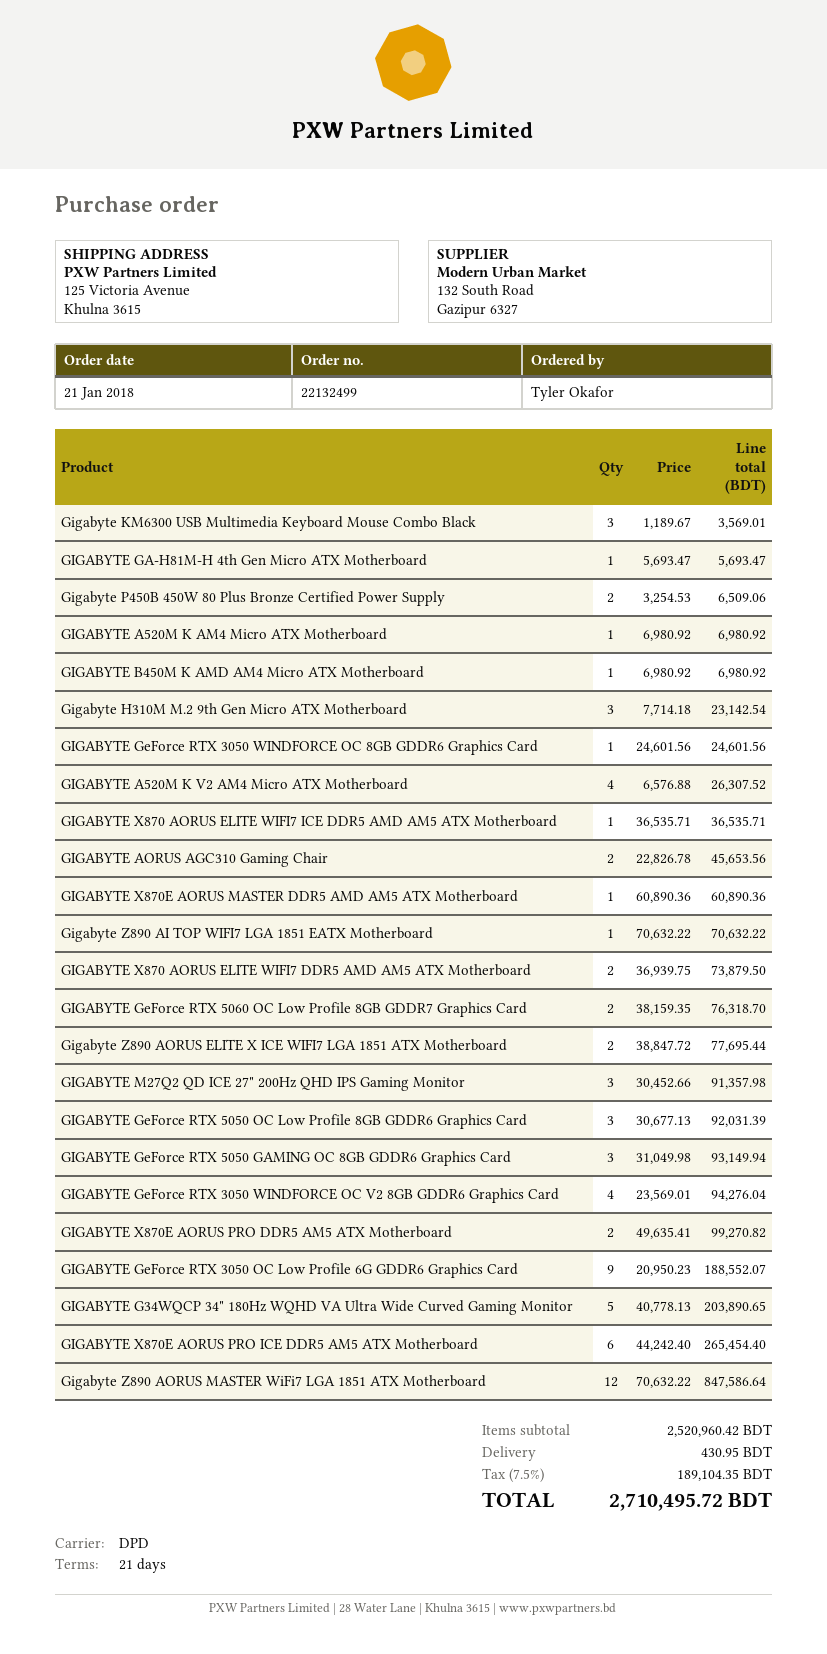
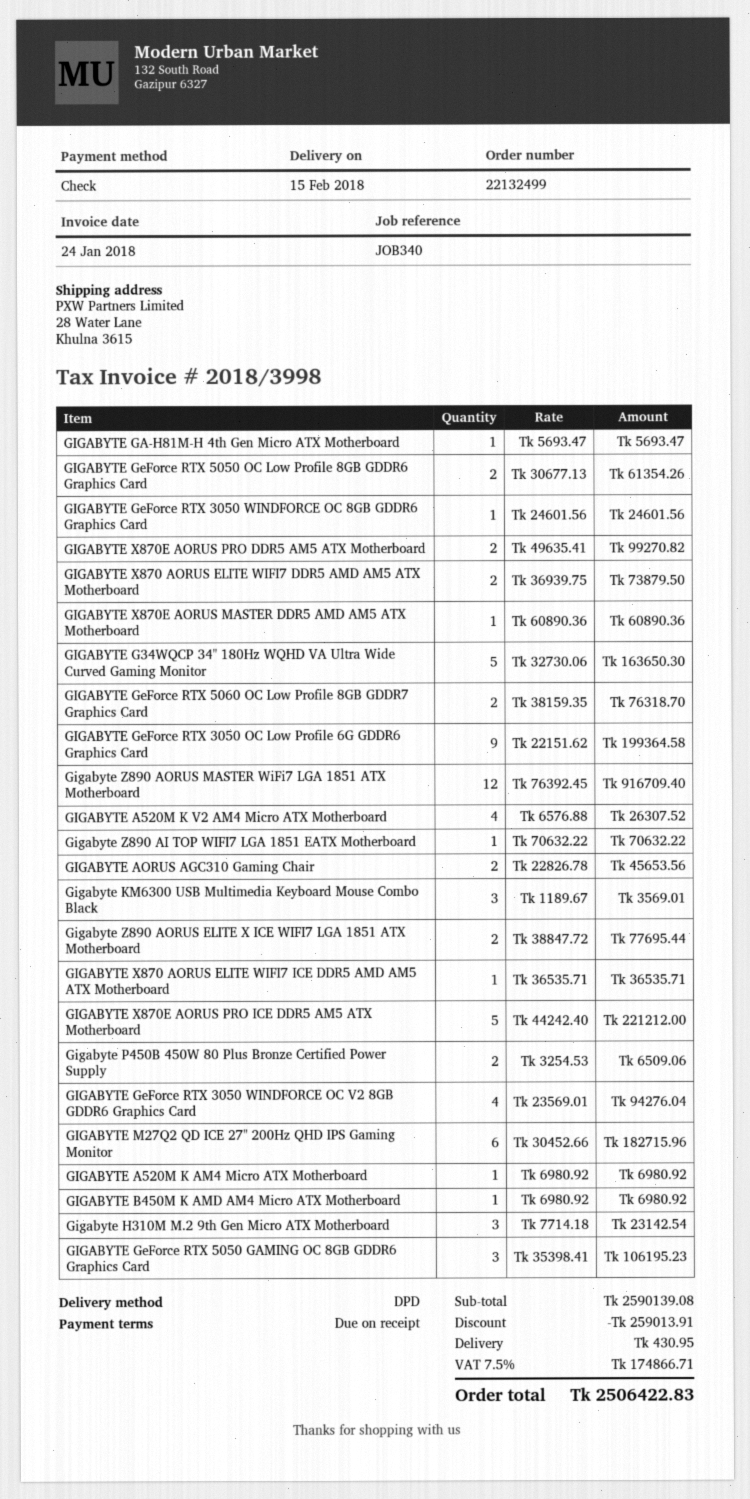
payment terms: 21 days -> on receipt
ship to: 125 Victoria Avenue, Khulna 3615 -> 28 Water Lane, Khulna 3615
GIGABYTE M27Q2 QD ICE 27" 200Hz QHD IPS Gaming Monitor: 3 x 30452.66 = 91357.98 -> 6 x 30452.66 = 182715.96
GIGABYTE GeForce RTX 5050 OC Low Profile 8GB GDDR6 Graphics Card: 3 x 30677.13 = 92031.39 -> 2 x 30677.13 = 61354.26
GIGABYTE GeForce RTX 5050 GAMING OC 8GB GDDR6 Graphics Card: 3 x 31049.98 = 93149.94 -> 3 x 35398.41 = 106195.23
GIGABYTE GeForce RTX 3050 OC Low Profile 6G GDDR6 Graphics Card: 9 x 20950.23 = 188552.07 -> 9 x 22151.62 = 199364.58
GIGABYTE G34WQCP 34" 180Hz WQHD VA Ultra Wide Curved Gaming Monitor: 5 x 40778.13 = 203890.65 -> 5 x 32730.06 = 163650.30
GIGABYTE X870E AORUS PRO ICE DDR5 AM5 ATX Motherboard: 6 x 44242.40 = 265454.40 -> 5 x 44242.40 = 221212.00
Gigabyte Z890 AORUS MASTER WiFi7 LGA 1851 ATX Motherboard: 12 x 70632.22 = 847586.64 -> 12 x 76392.45 = 916709.40
subtotal: 2520960.42 -> 2590139.08
discount: none -> 259013.91
tax: 7.5% = 189104.35 -> 7.5% = 174866.71
total: 2710495.72 -> 2506422.83

